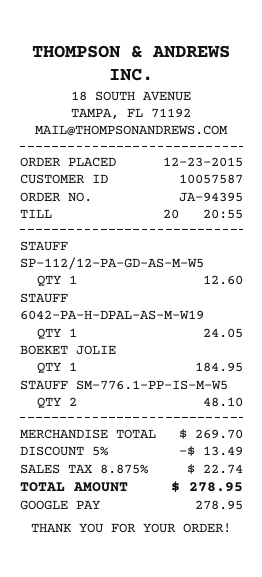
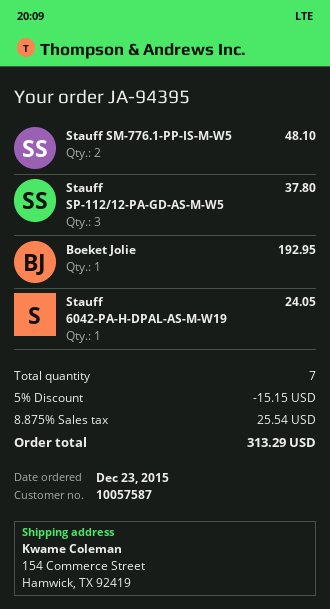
STAUFF SP-112/12-PA-GD-AS-M-W5: 1 for 12.60 -> 3 for 37.80
BOEKET JOLIE: 1 for 184.95 -> 1 for 192.95
discount: 5% = 13.49 -> 5% = 15.15
tax: 8.875% = 22.74 -> 8.875% = 25.54
total: 278.95 -> 313.29

